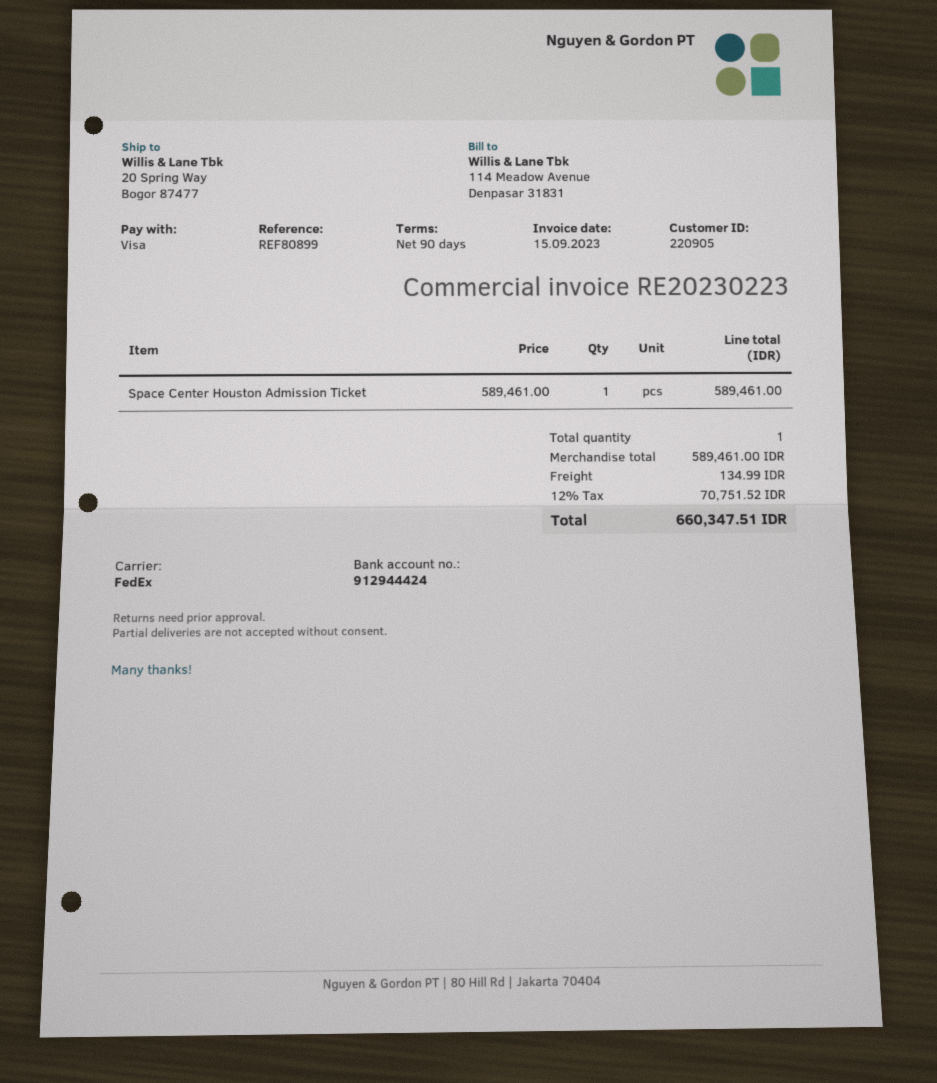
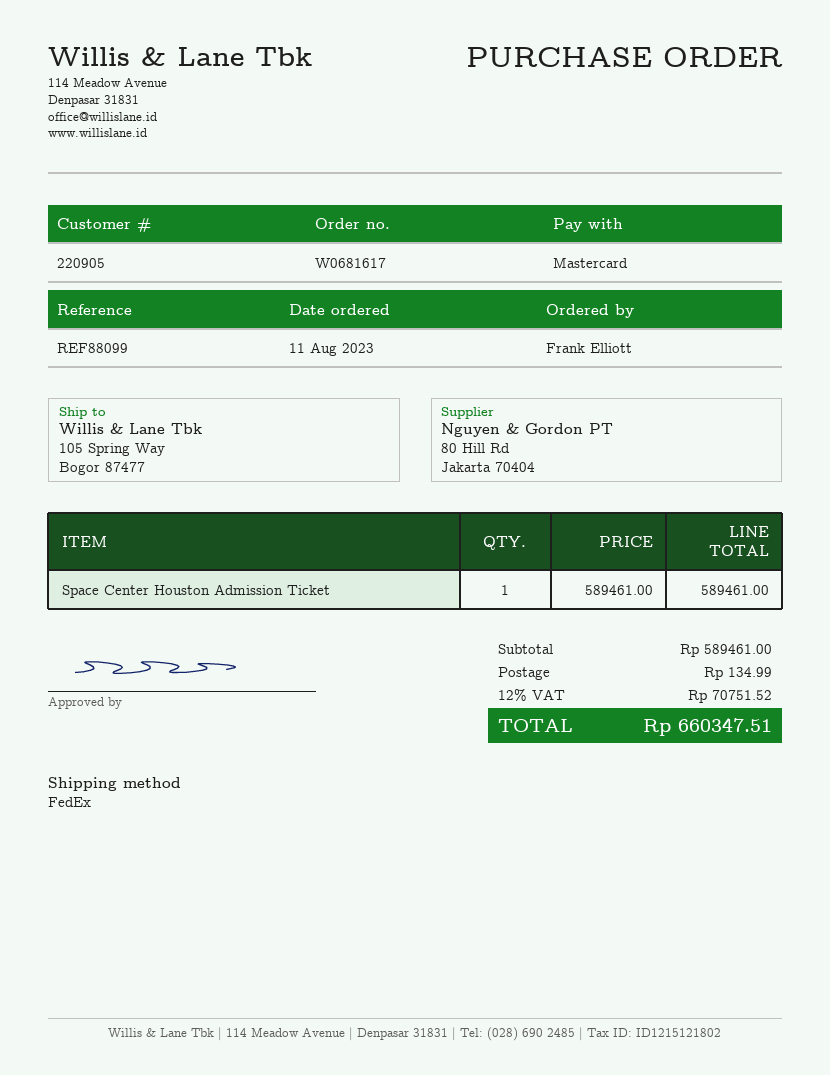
reference: REF80899 -> REF88099
payment method: Visa -> Mastercard
ship to: 20 Spring Way, Bogor 87477 -> 105 Spring Way, Bogor 87477

